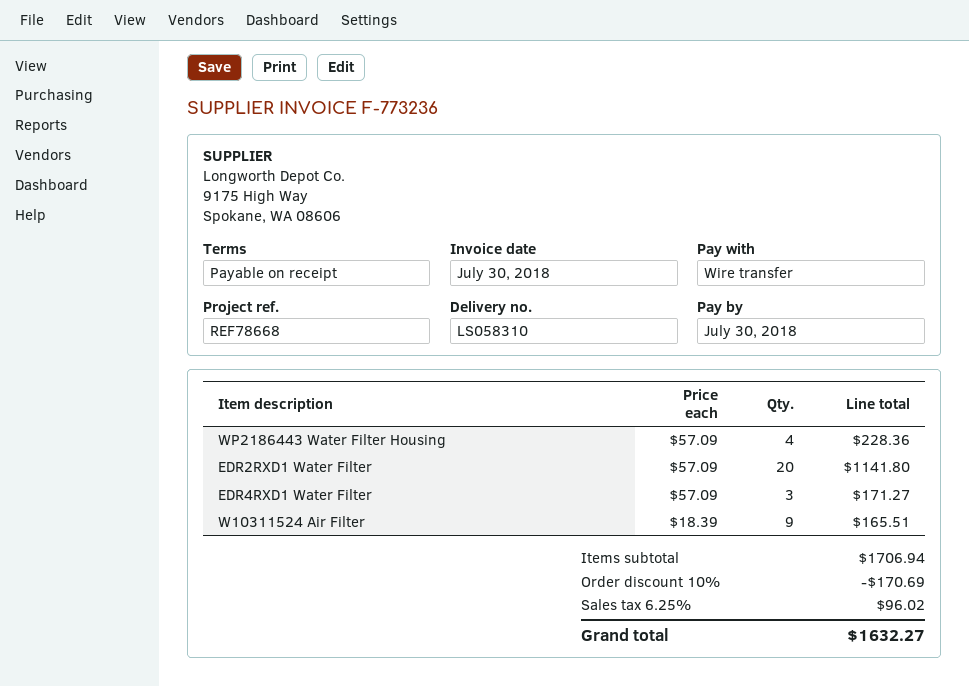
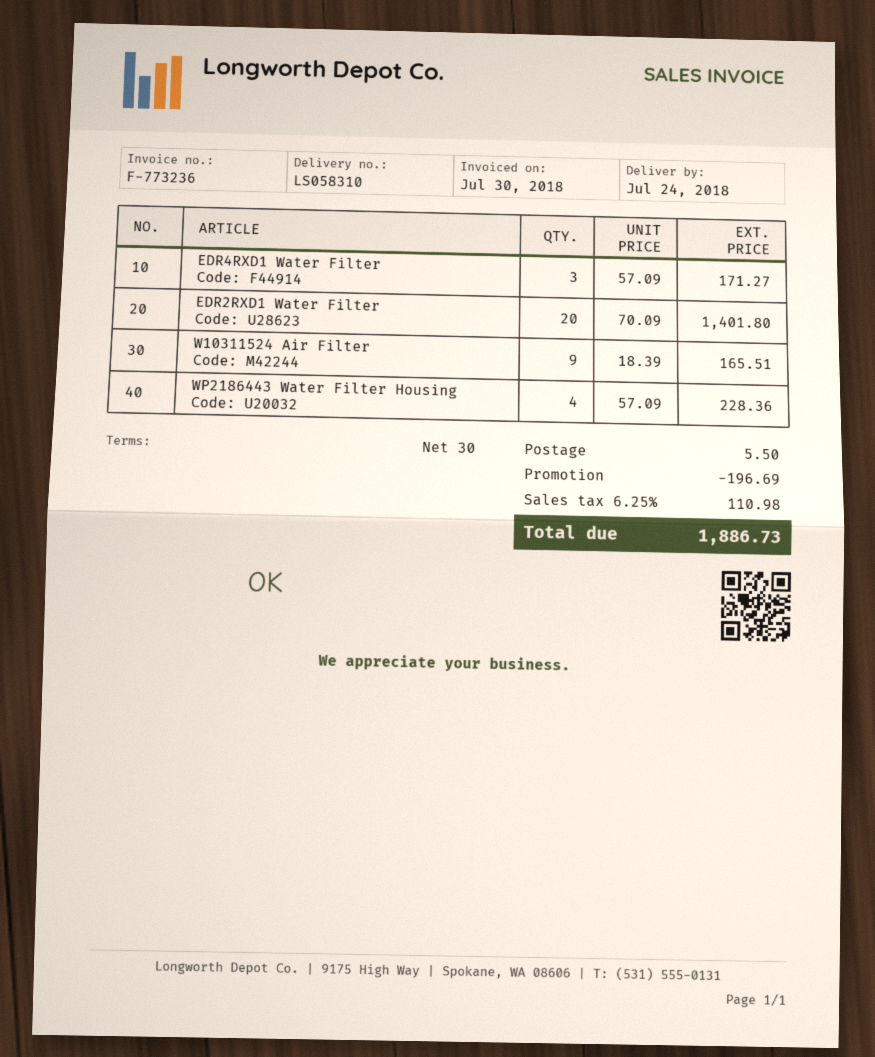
payment terms: on receipt -> 30 days
EDR2RXD1 Water Filter: 20 x 57.09 = 1141.80 -> 20 x 70.09 = 1401.80
discount: 170.69 -> 196.69
shipping: none -> 5.50
tax: 6.25% = 96.02 -> 6.25% = 110.98
total: 1632.27 -> 1886.73

